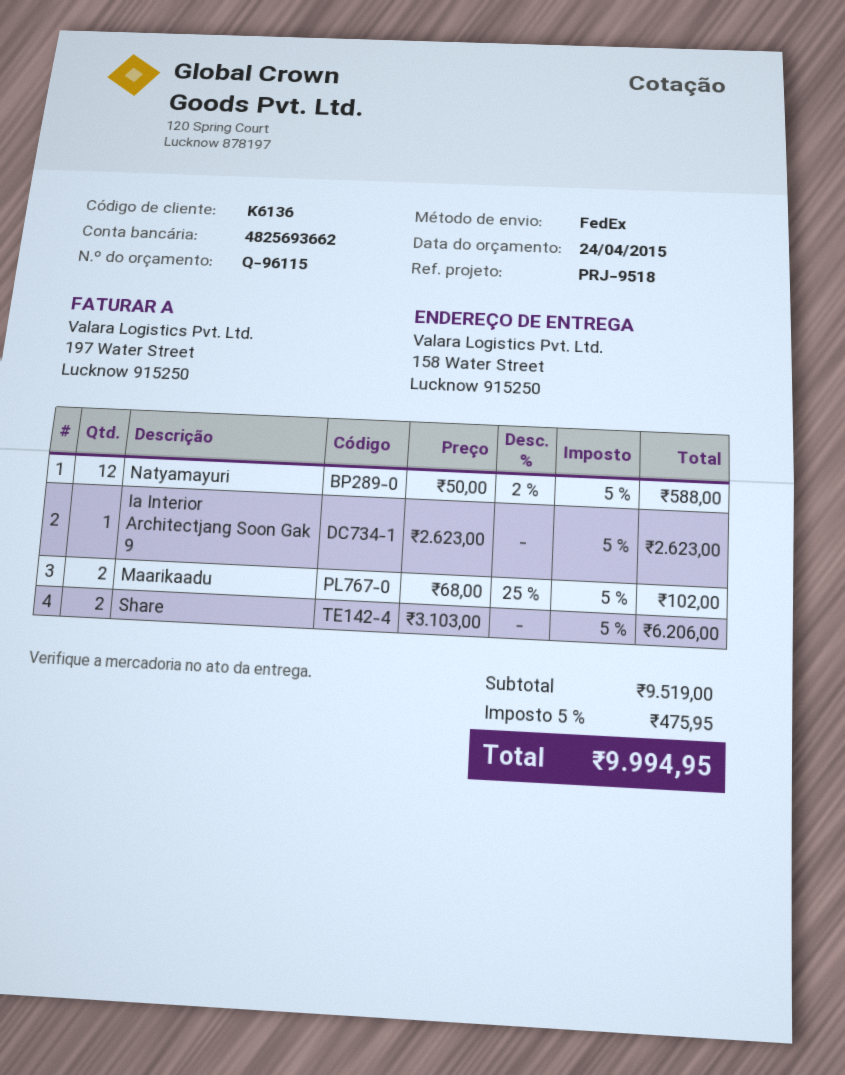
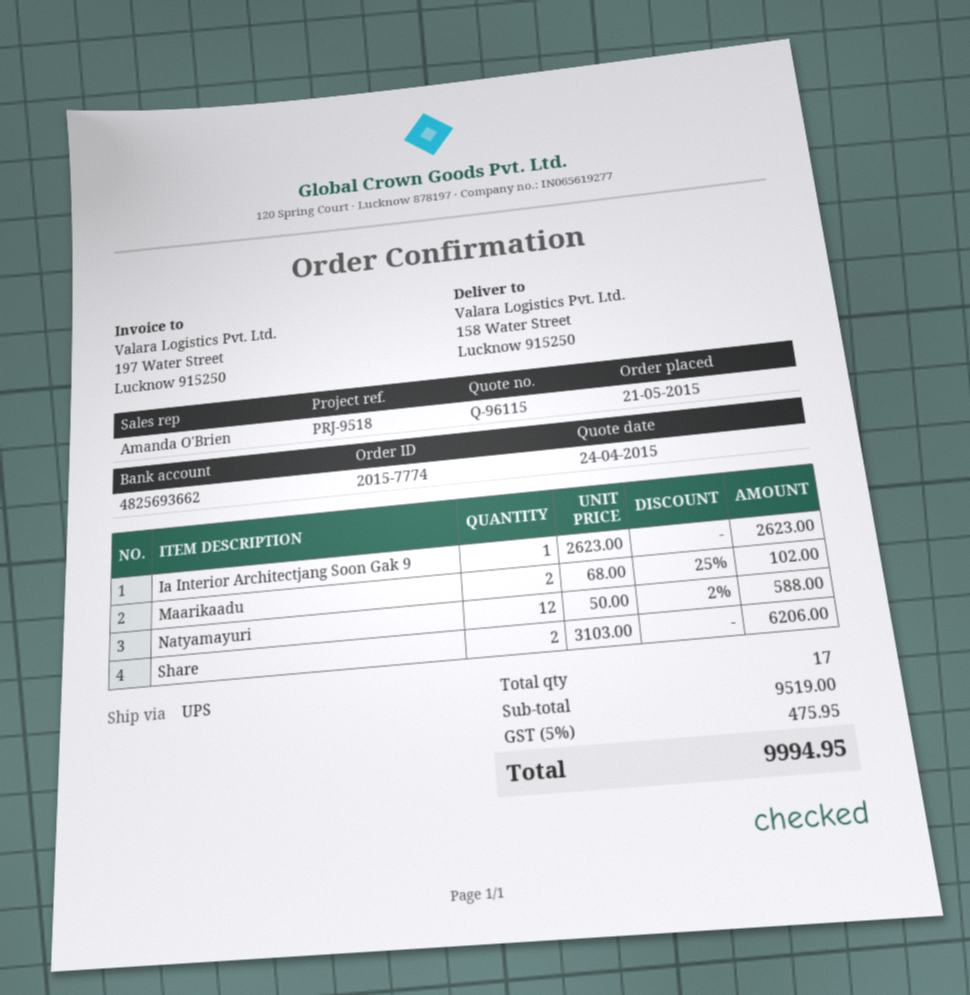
shipping method: FedEx -> UPS

